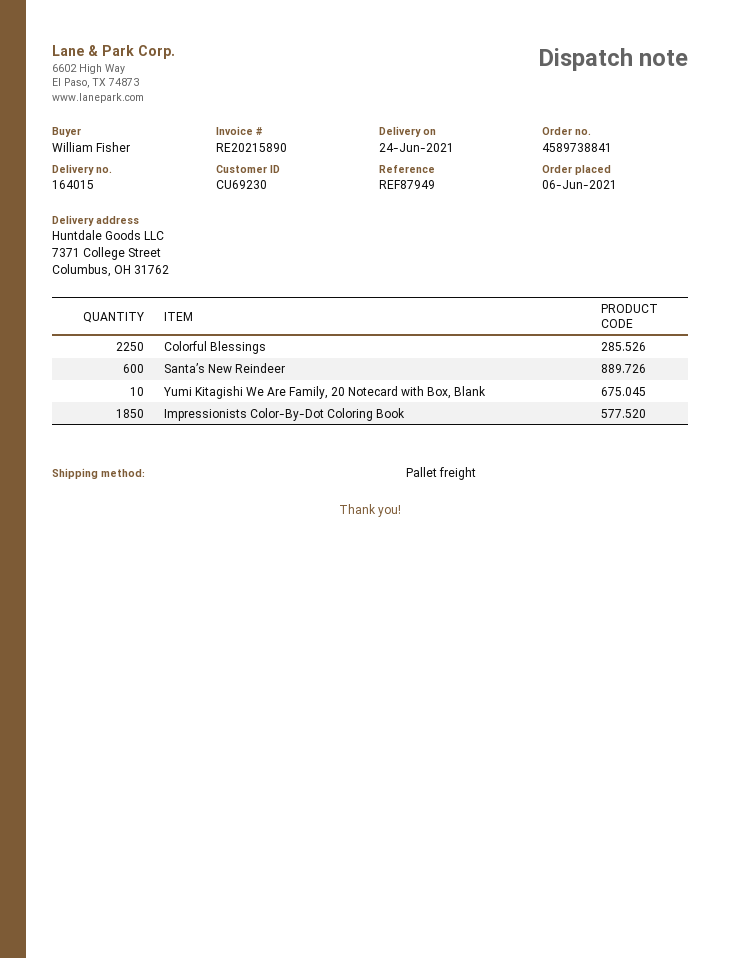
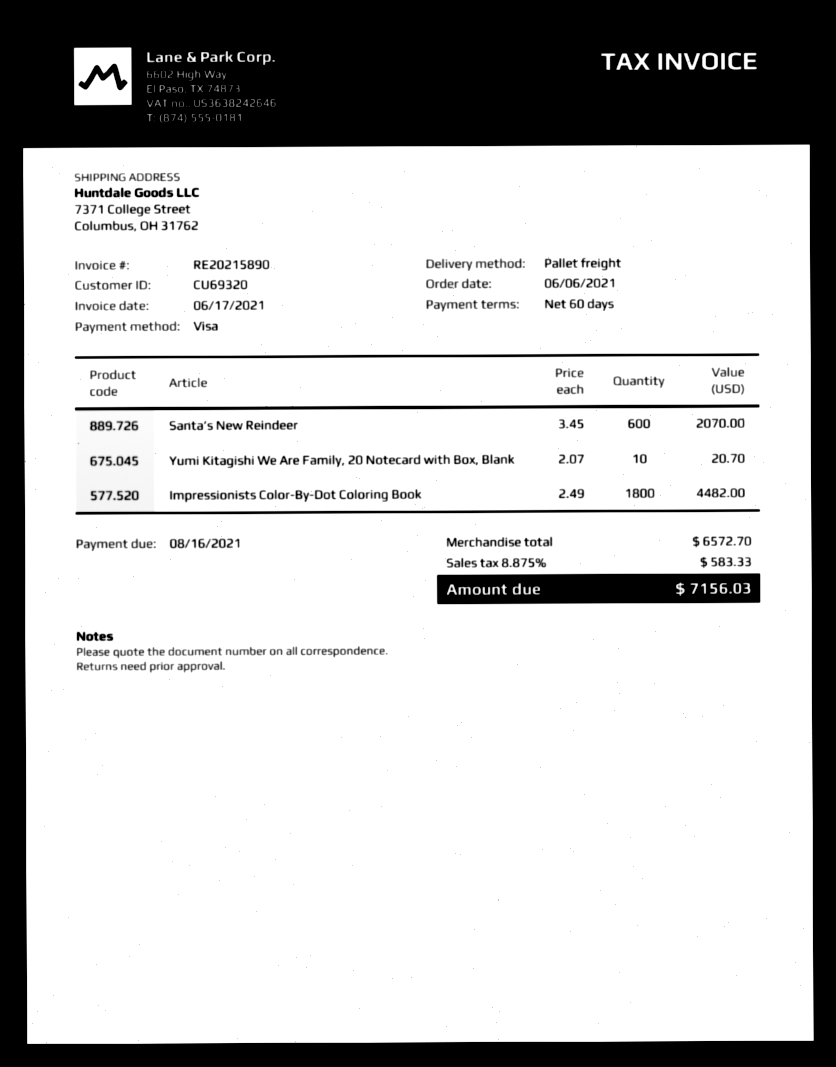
customer number: CU69230 -> CU69320
Colorful Blessings: 2250 -> none
Impressionists Color-By-Dot Coloring Book: 1850 -> 1800

